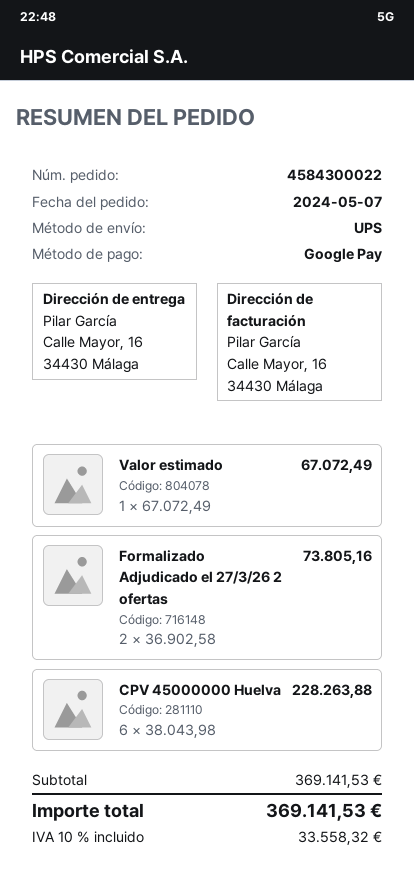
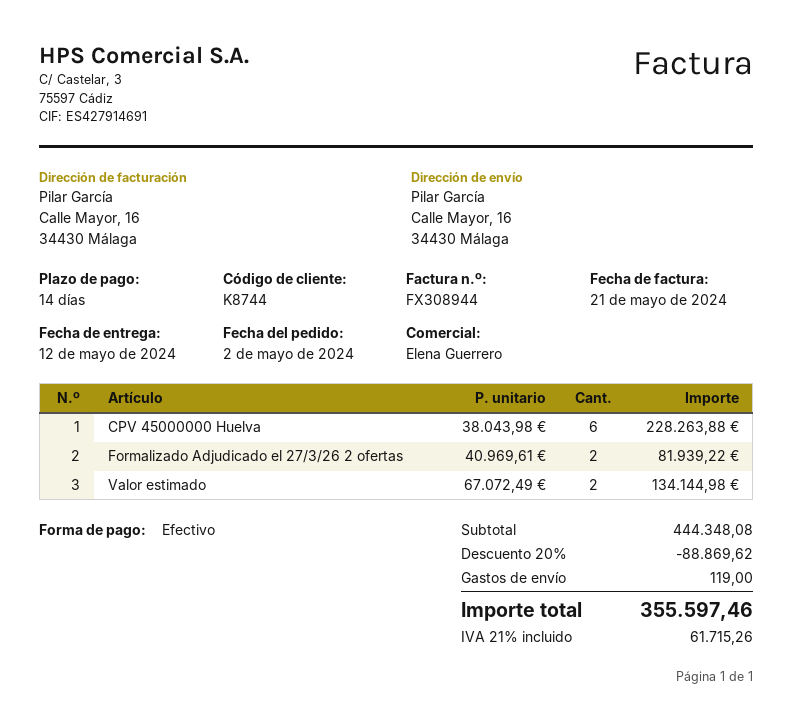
order date: 2024-05-07 -> 2024-05-02
payment method: Google Pay -> cash
Valor estimado: 1 x 67072.49 = 67072.49 -> 2 x 67072.49 = 134144.98
Formalizado Adjudicado el 27/3/26 2 ofertas: 2 x 36902.58 = 73805.16 -> 2 x 40969.61 = 81939.22
subtotal: 369141.53 -> 444348.08
discount: none -> 20% = 88869.62
shipping: none -> 119.00
tax: 10% = 33558.32 -> 21% = 61715.26
total: 369141.53 -> 355597.46

